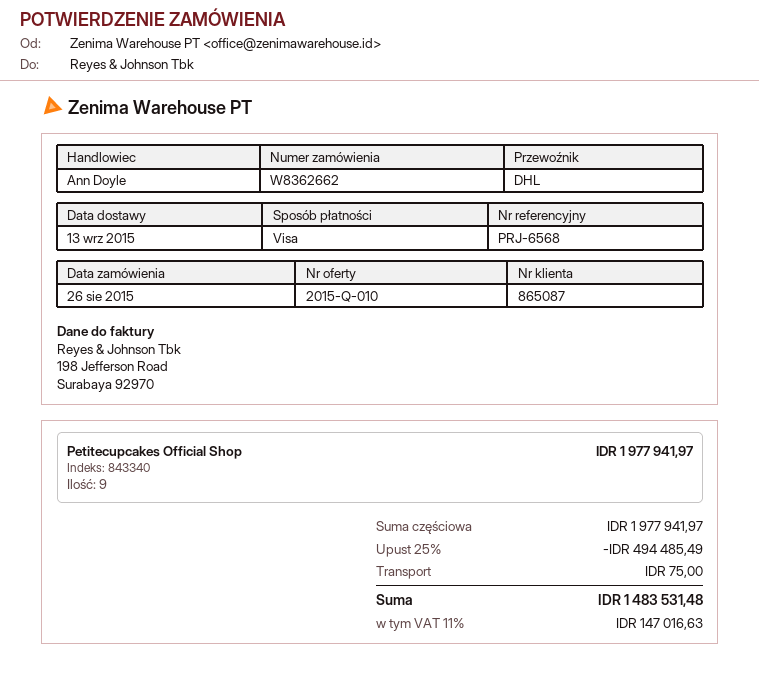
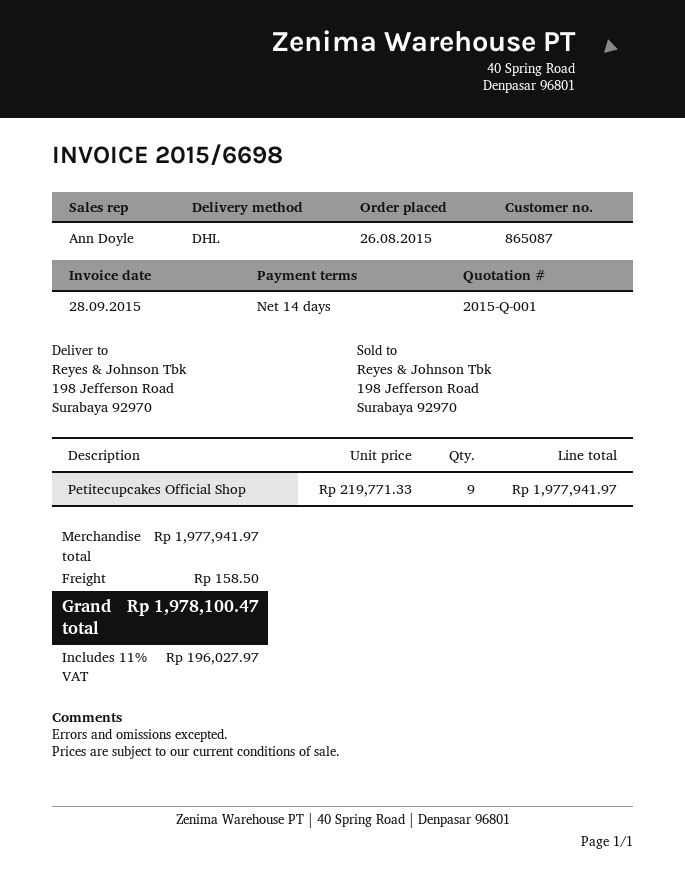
quote number: 2015-Q-010 -> 2015-Q-001
discount: 25% = 494485.49 -> none
shipping: 75.00 -> 158.50
tax: 11% = 147016.63 -> 11% = 196027.97
total: 1483531.48 -> 1978100.47

